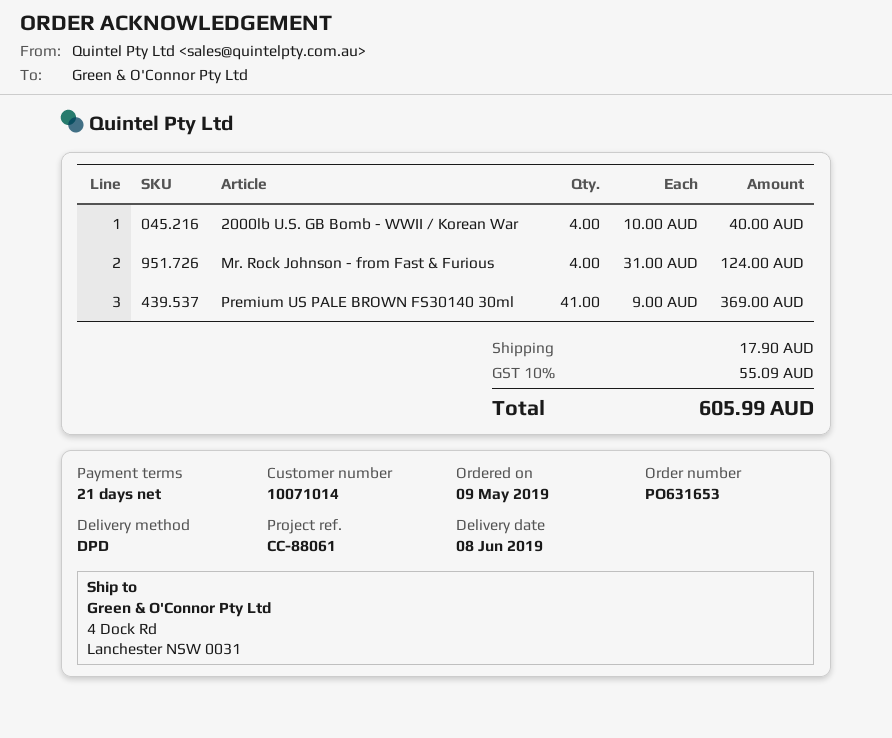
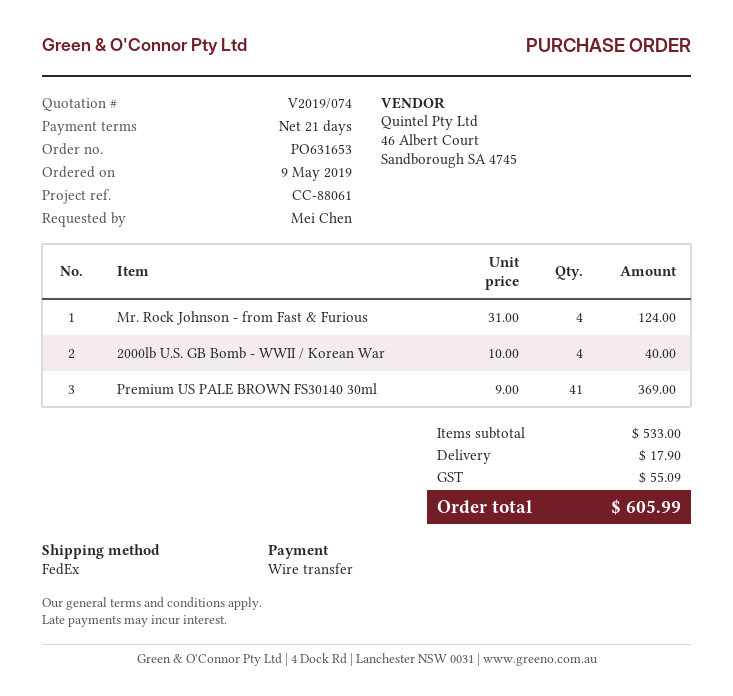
shipping method: DPD -> FedEx

